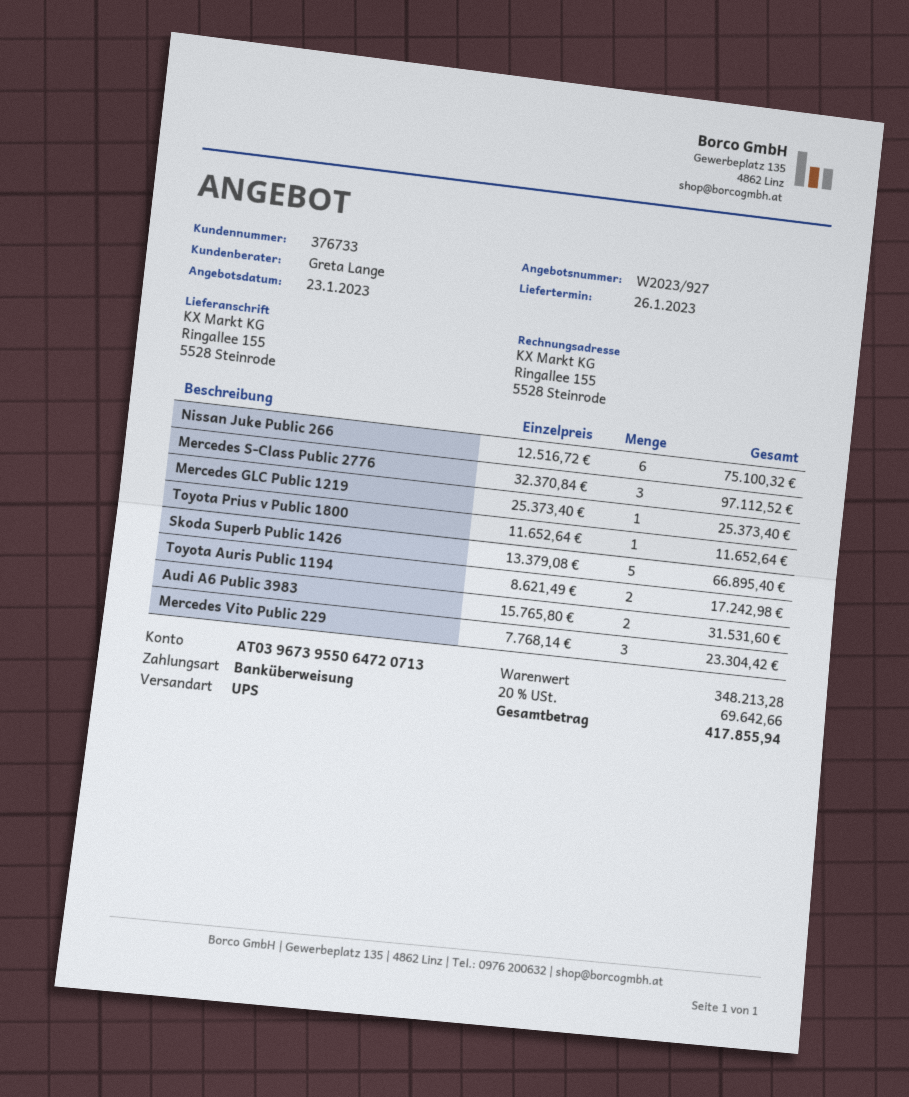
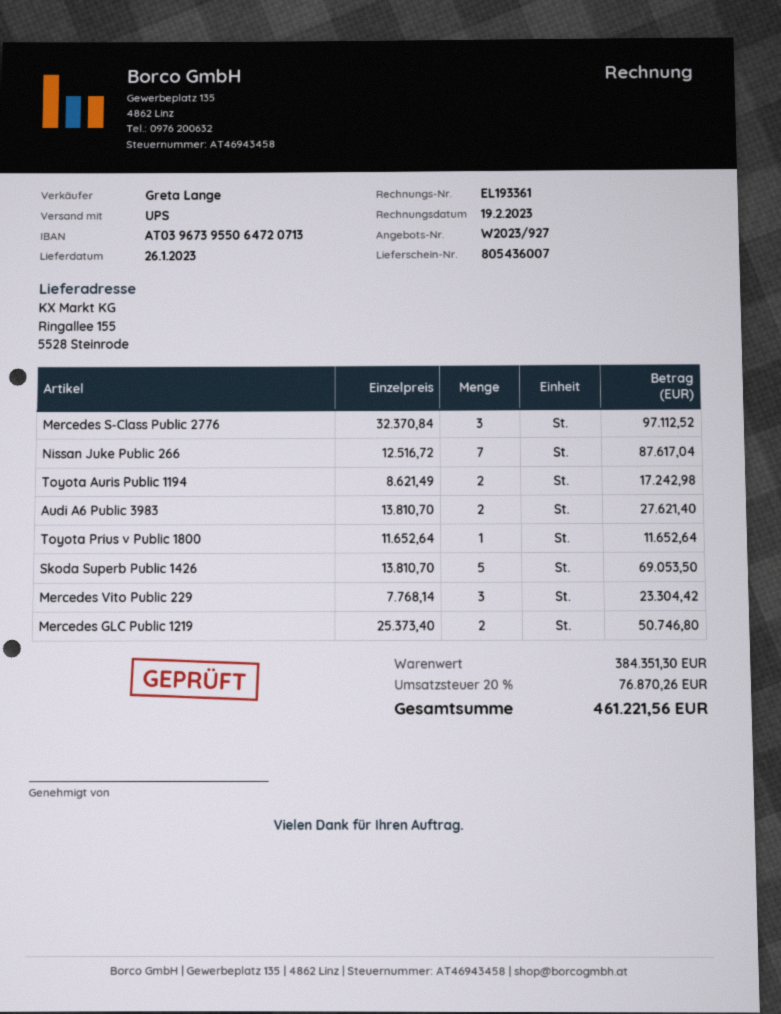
Nissan Juke Public 266: 6 x 12516.72 = 75100.32 -> 7 x 12516.72 = 87617.04
Mercedes GLC Public 1219: 1 x 25373.40 = 25373.40 -> 2 x 25373.40 = 50746.80
Skoda Superb Public 1426: 5 x 13379.08 = 66895.40 -> 5 x 13810.70 = 69053.50
Audi A6 Public 3983: 2 x 15765.80 = 31531.60 -> 2 x 13810.70 = 27621.40
subtotal: 348213.28 -> 384351.30
tax: 20% = 69642.66 -> 20% = 76870.26
total: 417855.94 -> 461221.56

